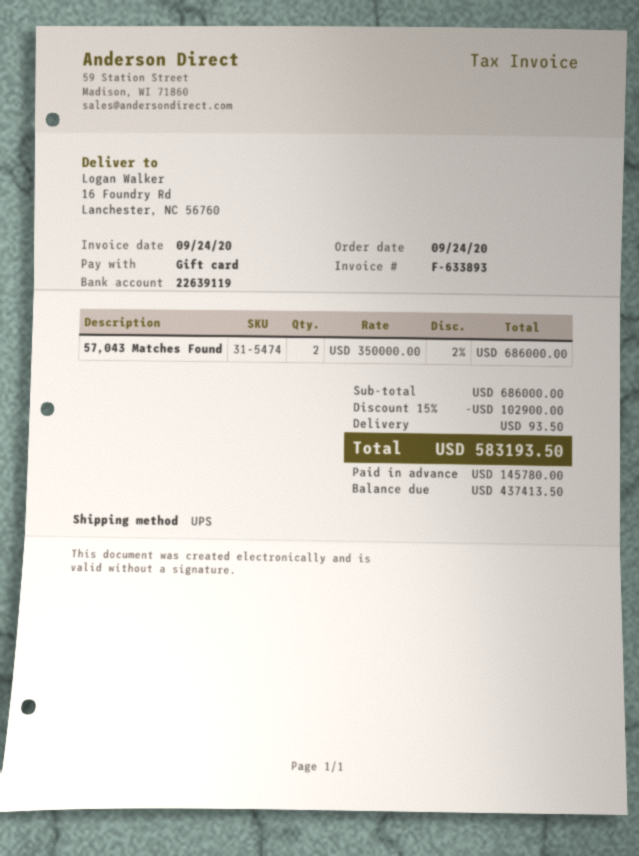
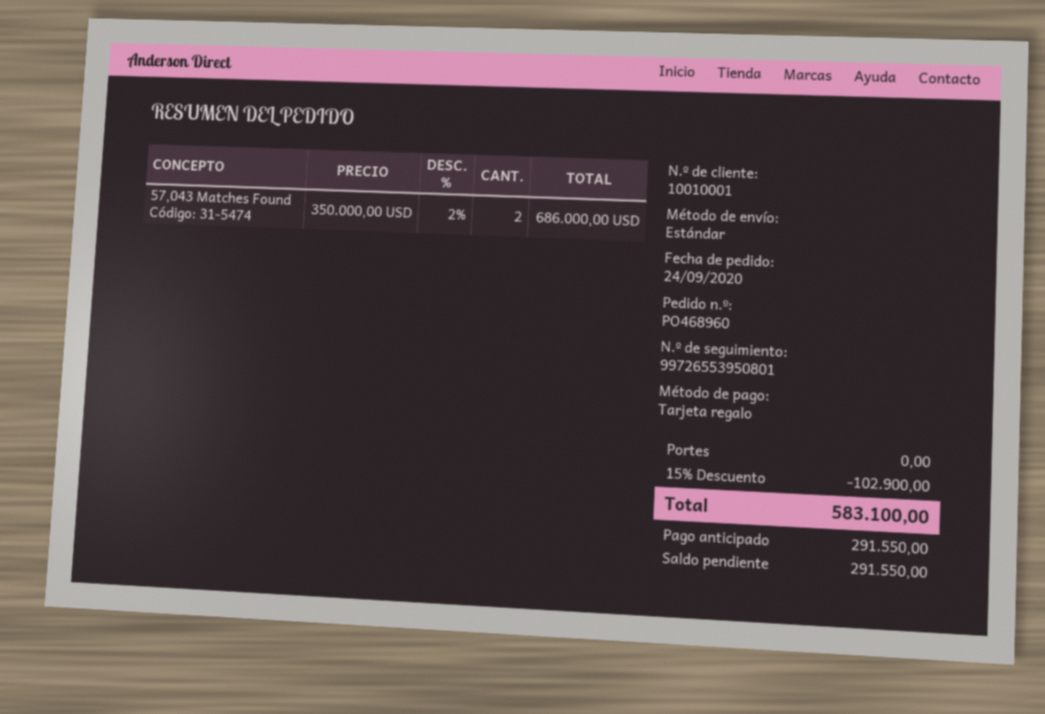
shipping method: UPS -> standard
shipping: 93.50 -> 0.00
total: 583193.50 -> 583100.00
deposit: 145780.00 -> 291550.00
balance: 437413.50 -> 291550.00

